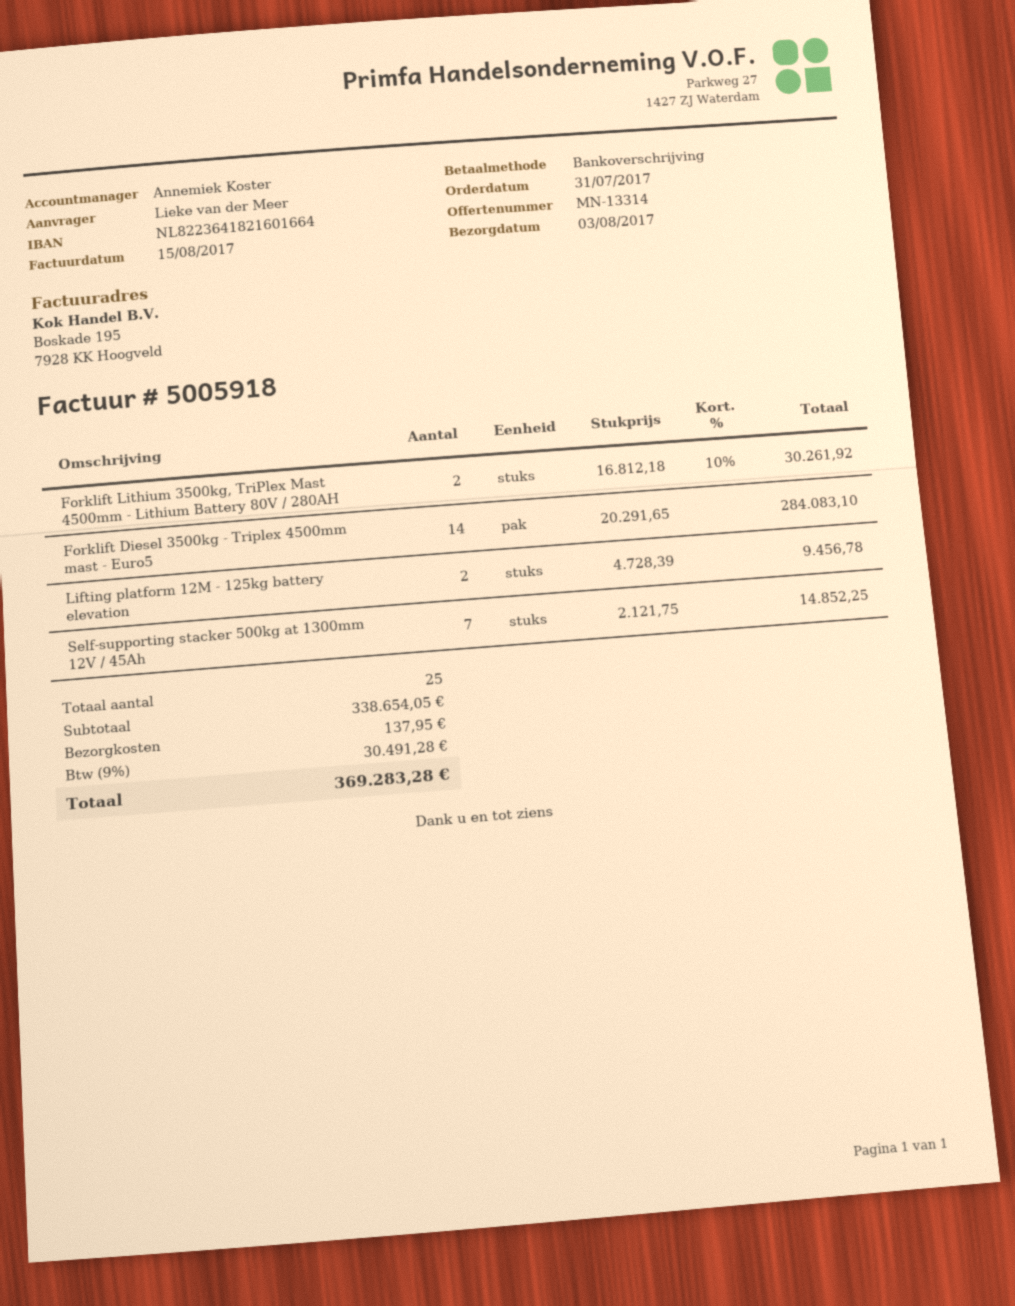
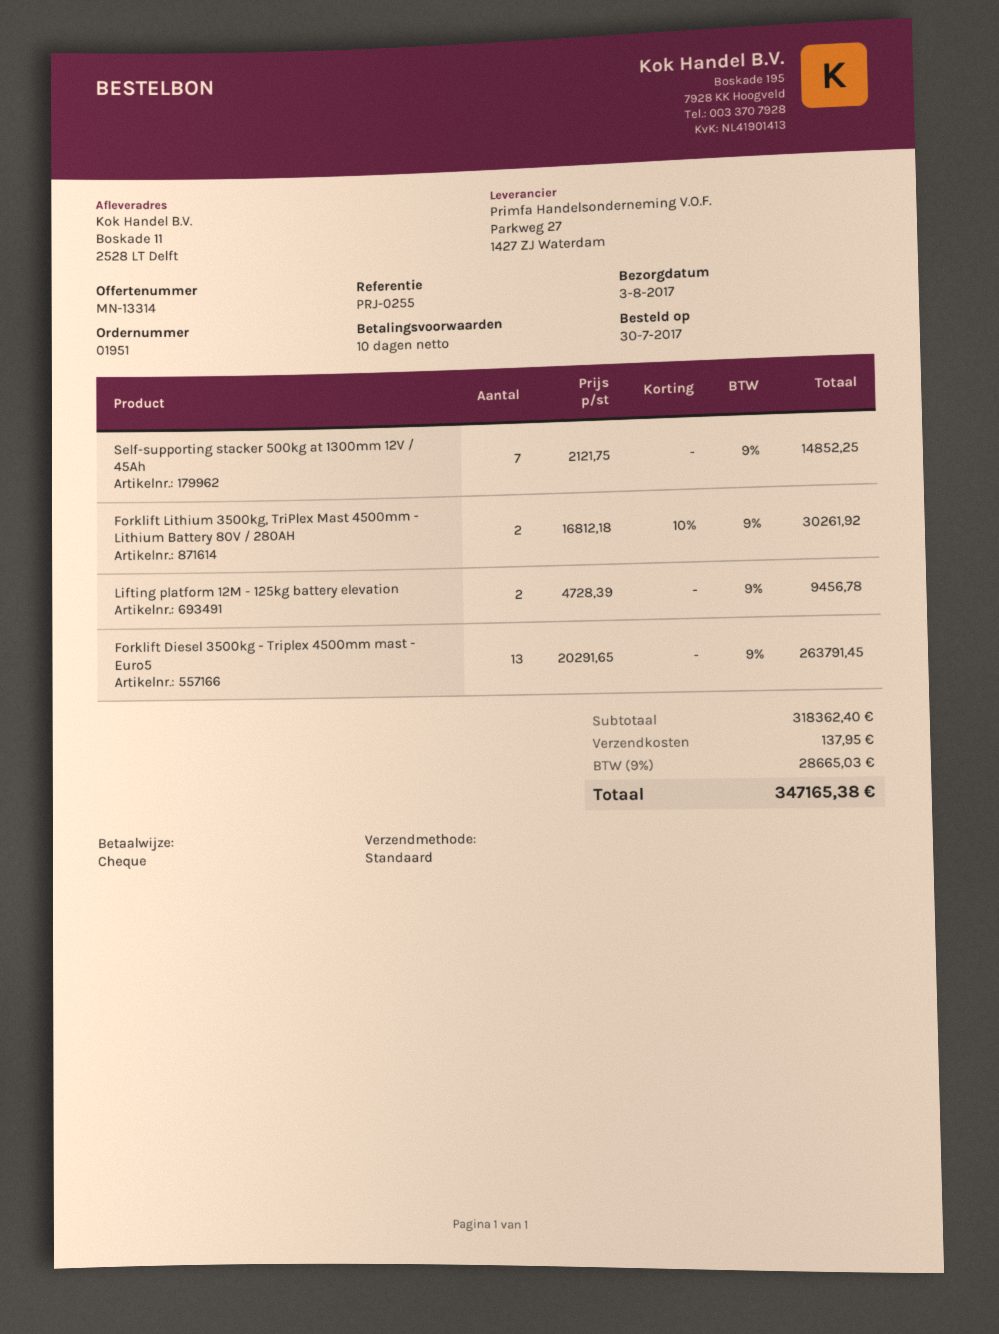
order date: 2017-07-31 -> 2017-07-30
payment method: bank transfer -> cheque
Forklift Diesel 3500kg - Triplex 4500mm mast - Euro5: 14 x 20291.65 = 284083.10 -> 13 x 20291.65 = 263791.45
subtotal: 338654.05 -> 318362.40
tax: 9% = 30491.28 -> 9% = 28665.03
total: 369283.28 -> 347165.38

